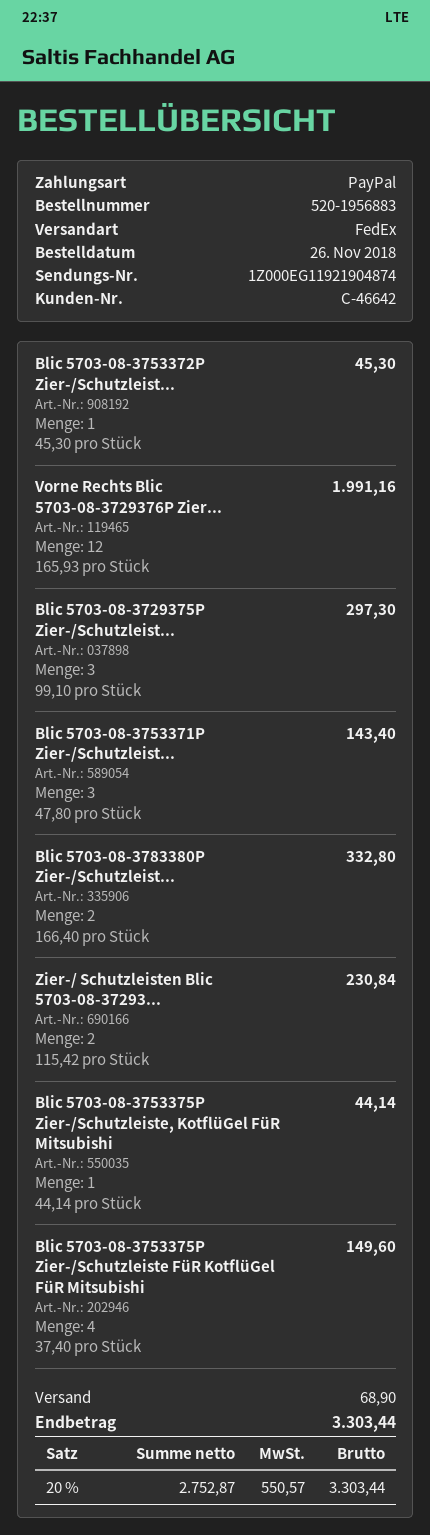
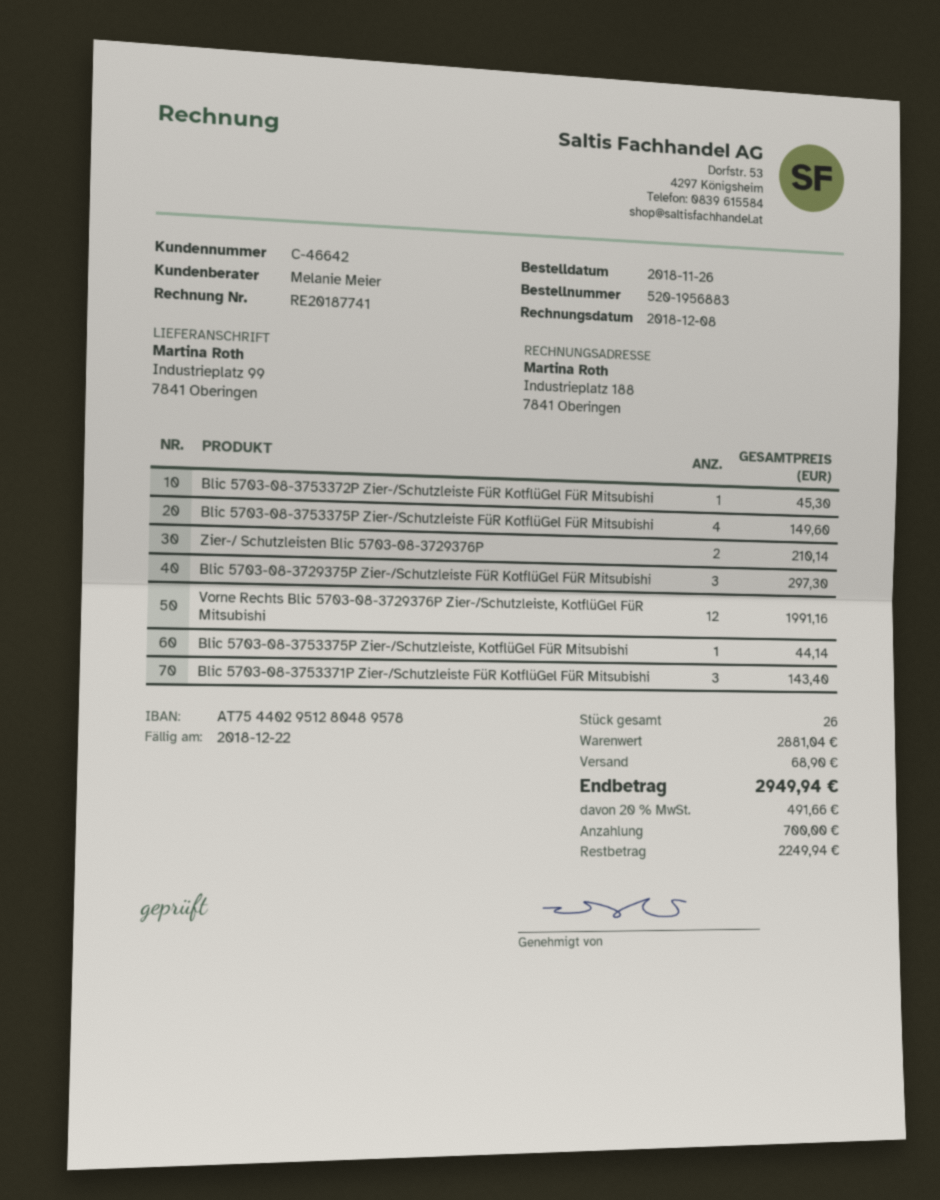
Blic 5703-08-3783380P Zier-/Schutzleist...: 2 for 332.80 -> none
Zier-/ Schutzleisten Blic 5703-08-37293...: 2 for 230.84 -> 2 for 210.14
tax: 20% = 550.57 -> 20% = 491.66
total: 3303.44 -> 2949.94

